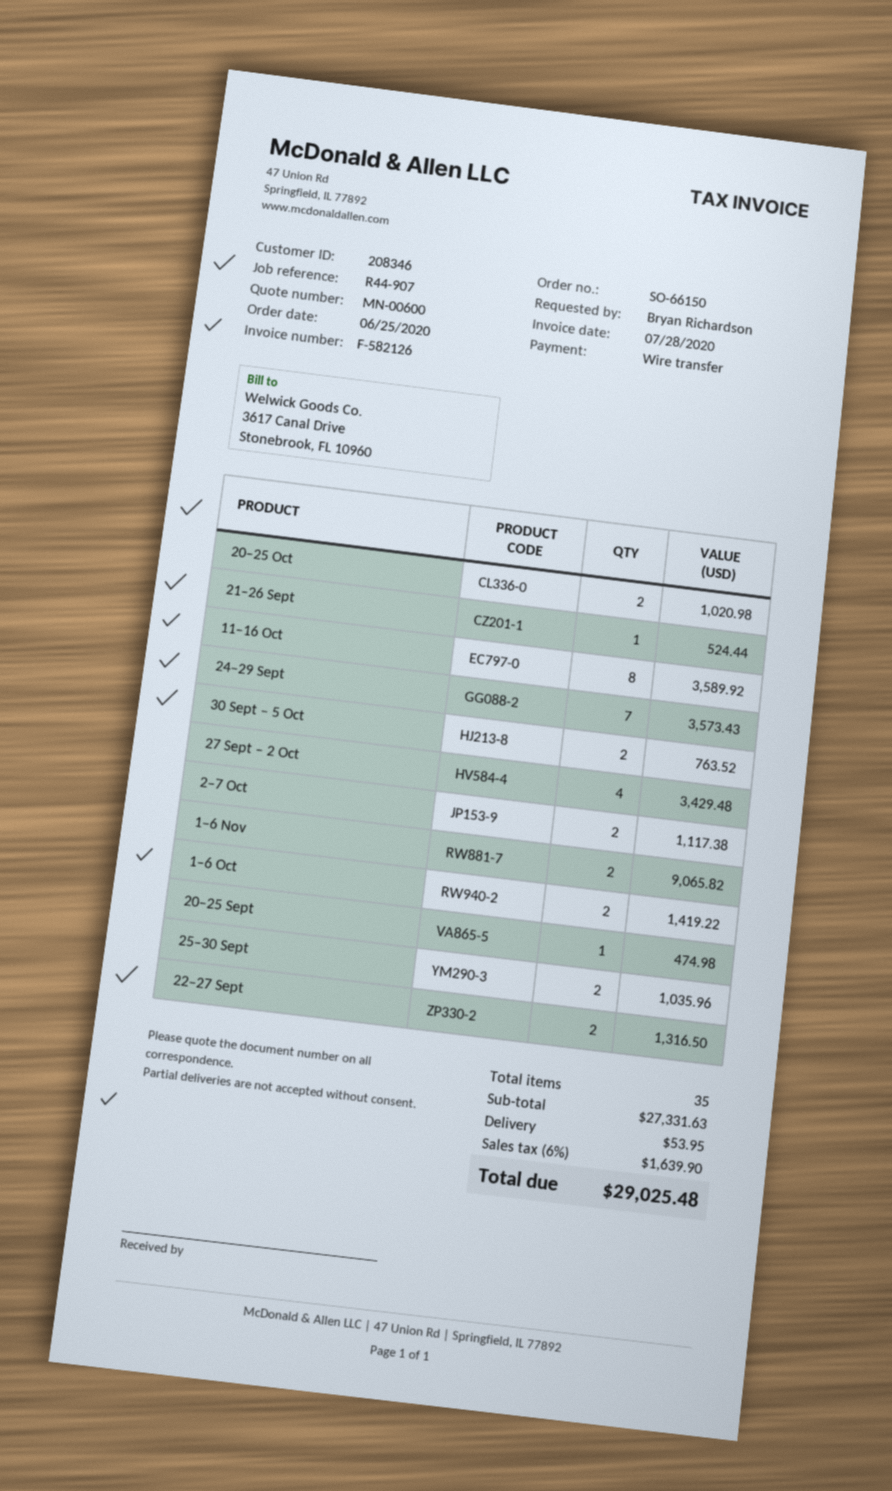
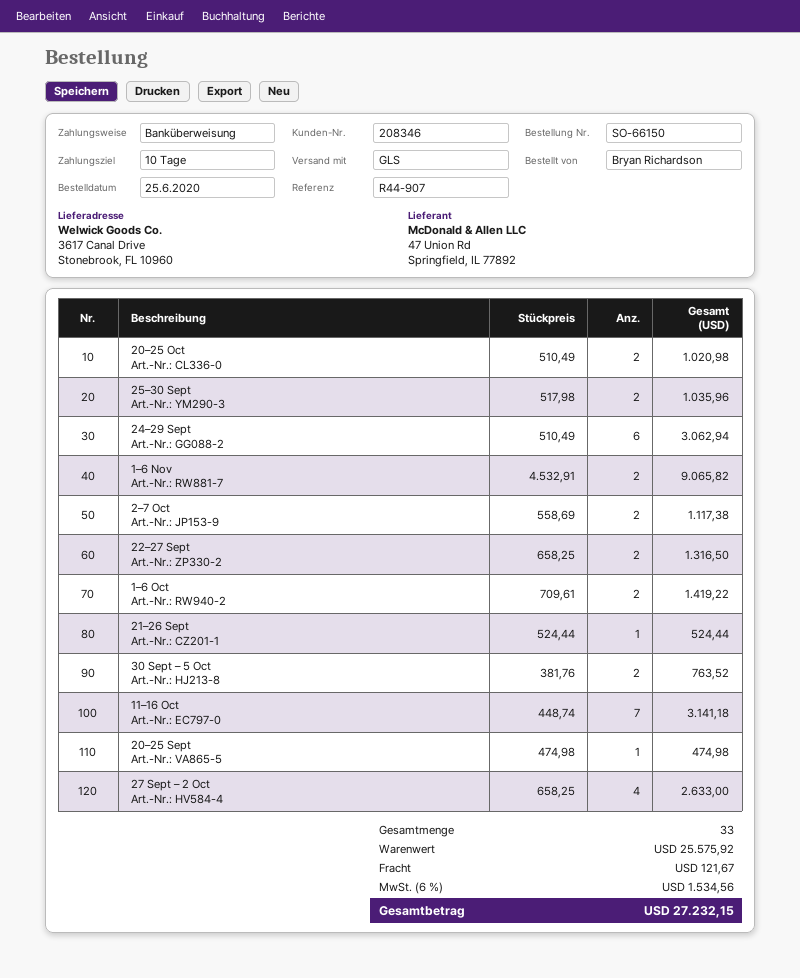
11–16 Oct: 8 for 3589.92 -> 7 for 3141.18
24–29 Sept: 7 for 3573.43 -> 6 for 3062.94
27 Sept – 2 Oct: 4 for 3429.48 -> 4 for 2633.00
total quantity: 35 -> 33
subtotal: 27331.63 -> 25575.92
shipping: 53.95 -> 121.67
tax: 6% = 1639.90 -> 6% = 1534.56
total: 29025.48 -> 27232.15

